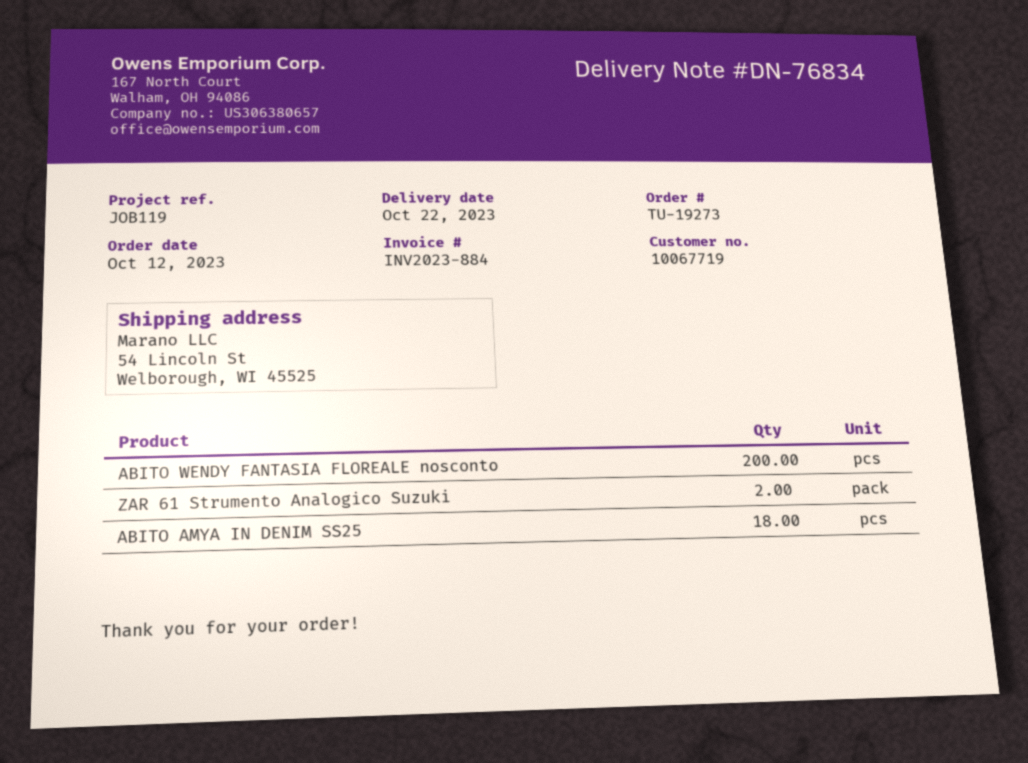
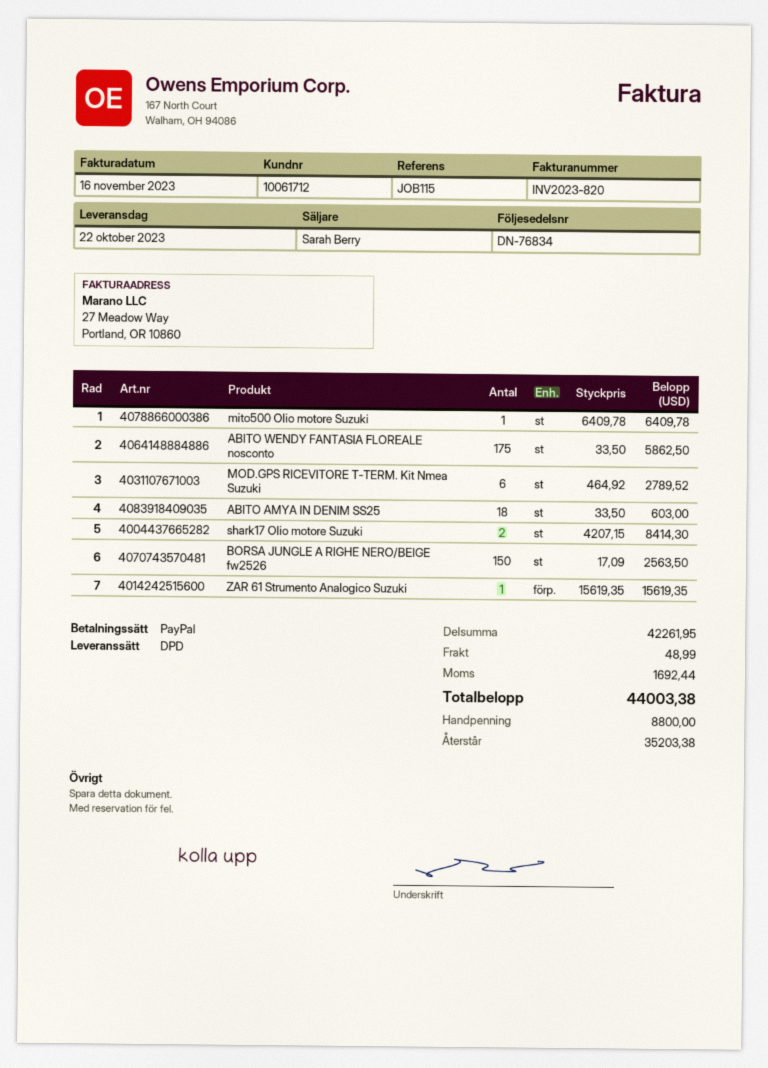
invoice number: INV2023-884 -> INV2023-820
customer number: 10067719 -> 10061712
reference: JOB119 -> JOB115
ABITO WENDY FANTASIA FLOREALE nosconto: 200 -> 175
ZAR 61 Strumento Analogico Suzuki: 2 -> 1
mito500 Olio motore Suzuki: none -> 1
MOD.GPS RICEVITORE T-TERM. Kit Nmea Suzuki: none -> 6
shark17 Olio motore Suzuki: none -> 2
BORSA JUNGLE A RIGHE NERO/BEIGE fw2526: none -> 150

